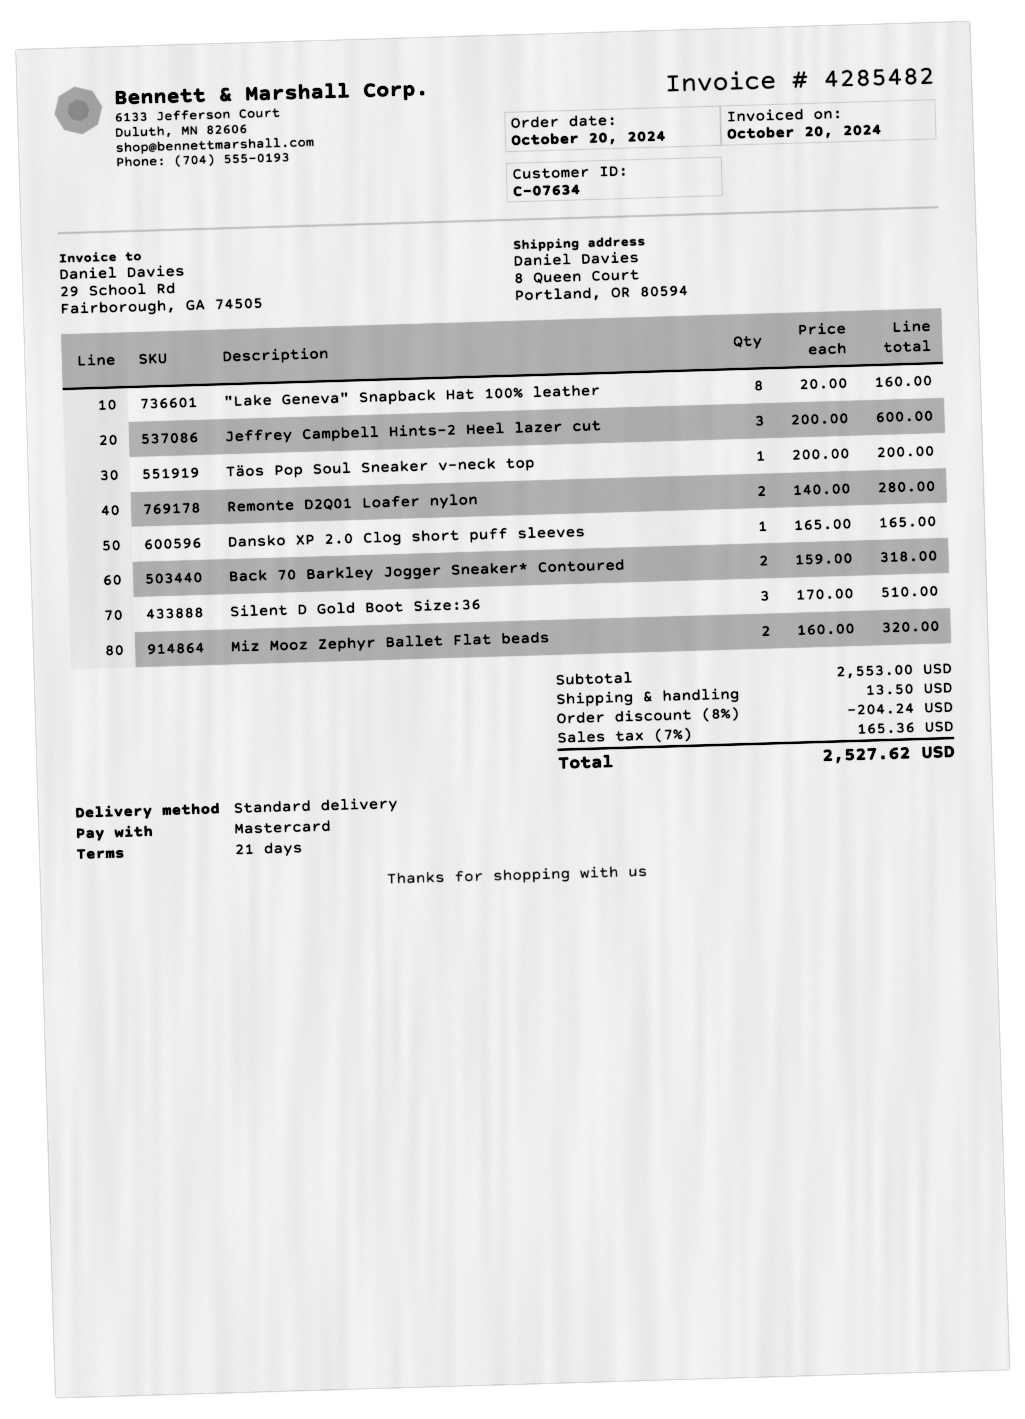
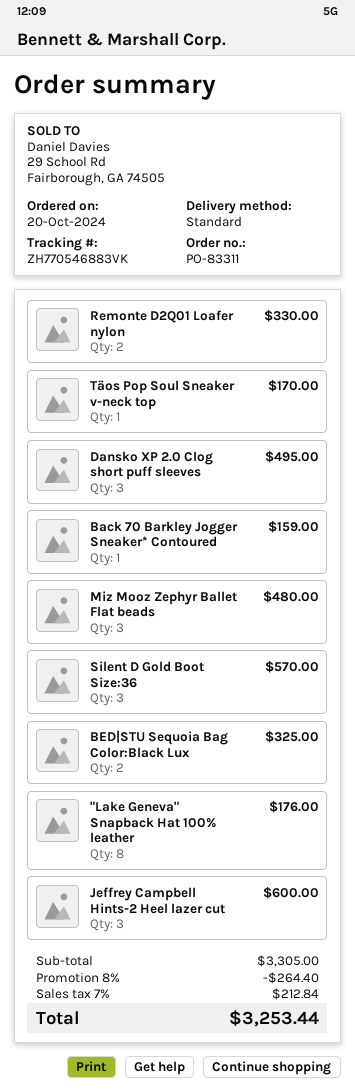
"Lake Geneva" Snapback Hat 100% leather: 8 for 160.00 -> 8 for 176.00
Täos Pop Soul Sneaker v-neck top: 1 for 200.00 -> 1 for 170.00
Remonte D2Q01 Loafer nylon: 2 for 280.00 -> 2 for 330.00
Dansko XP 2.0 Clog short puff sleeves: 1 for 165.00 -> 3 for 495.00
Back 70 Barkley Jogger Sneaker* Contoured: 2 for 318.00 -> 1 for 159.00
Silent D Gold Boot Size:36: 3 for 510.00 -> 3 for 570.00
Miz Mooz Zephyr Ballet Flat beads: 2 for 320.00 -> 3 for 480.00
BED|STU Sequoia Bag Color:Black Lux: none -> 2 for 325.00
subtotal: 2553.00 -> 3305.00
discount: 8% = 204.24 -> 8% = 264.40
shipping: 13.50 -> none
tax: 7% = 165.36 -> 7% = 212.84
total: 2527.62 -> 3253.44

